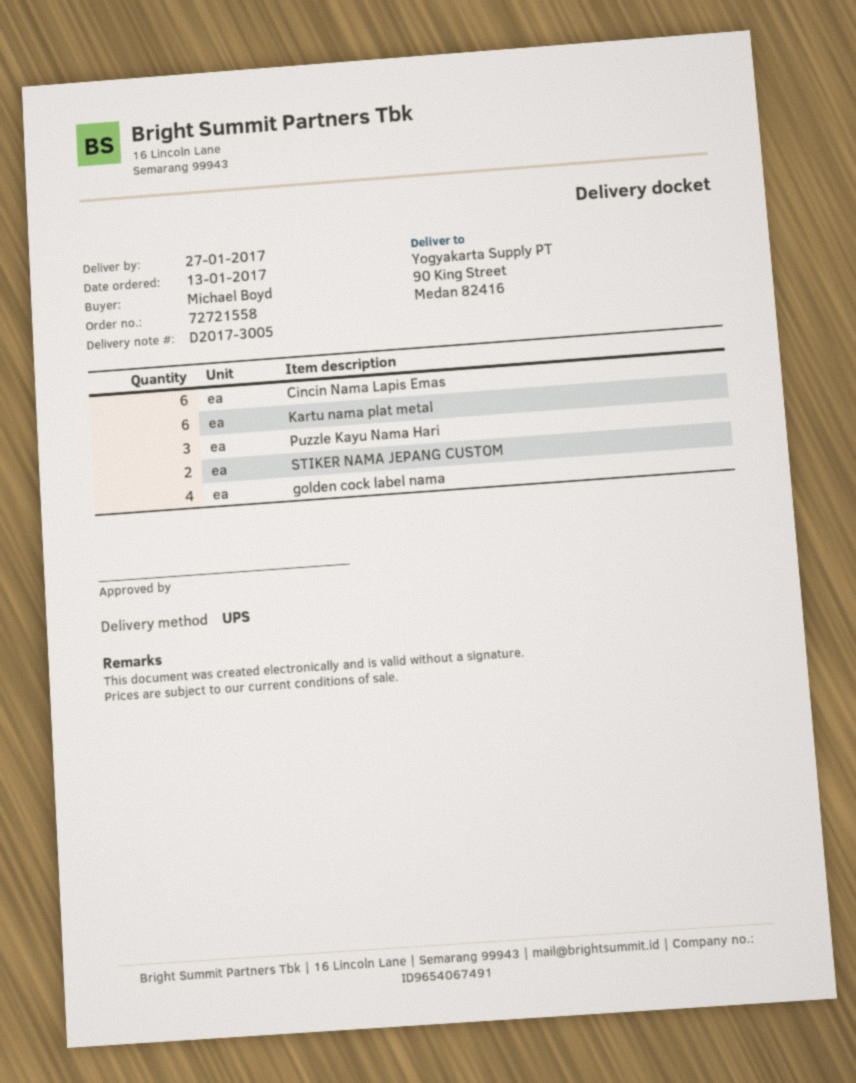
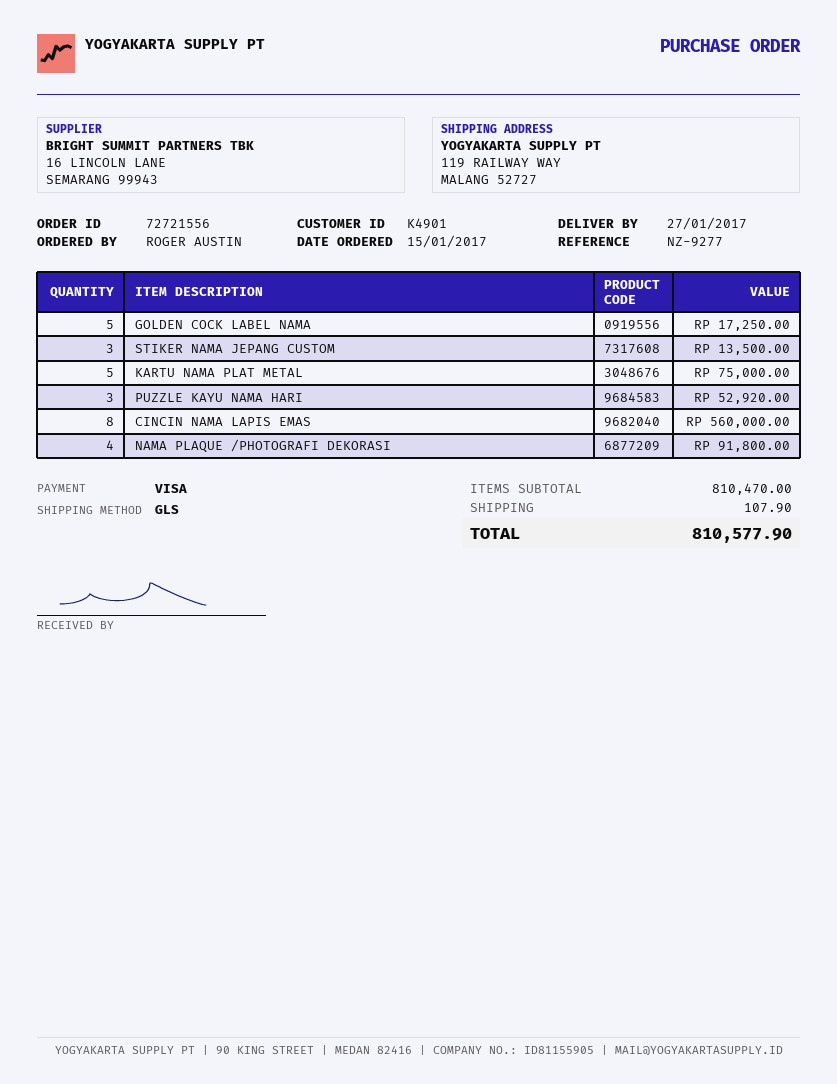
order number: 72721558 -> 72721556
order date: 2017-01-13 -> 2017-01-15
ordered by: Michael Boyd -> ROGER AUSTIN
shipping method: UPS -> GLS
ship to: 90 King Street, Medan 82416 -> 119 RAILWAY WAY, MALANG 52727
Cincin Nama Lapis Emas: 6 -> 8
Kartu nama plat metal: 6 -> 5
STIKER NAMA JEPANG CUSTOM: 2 -> 3
golden cock label nama: 4 -> 5
NAMA PLAQUE /PHOTOGRAFI DEKORASI: none -> 4

